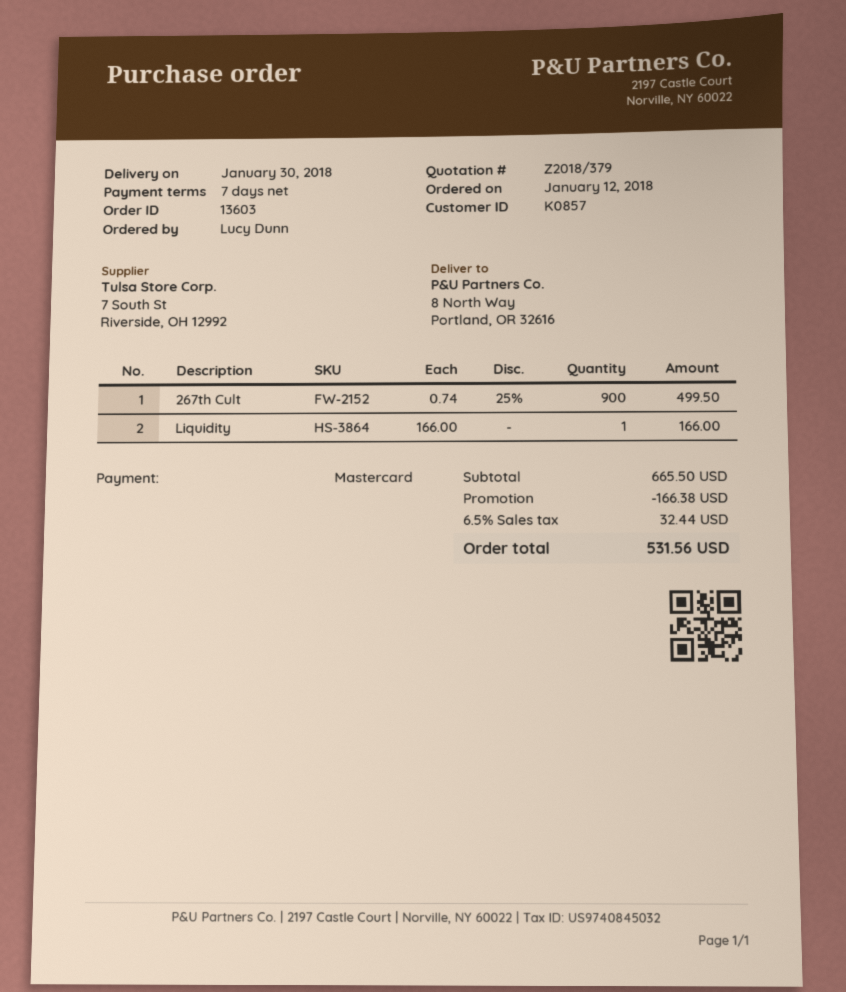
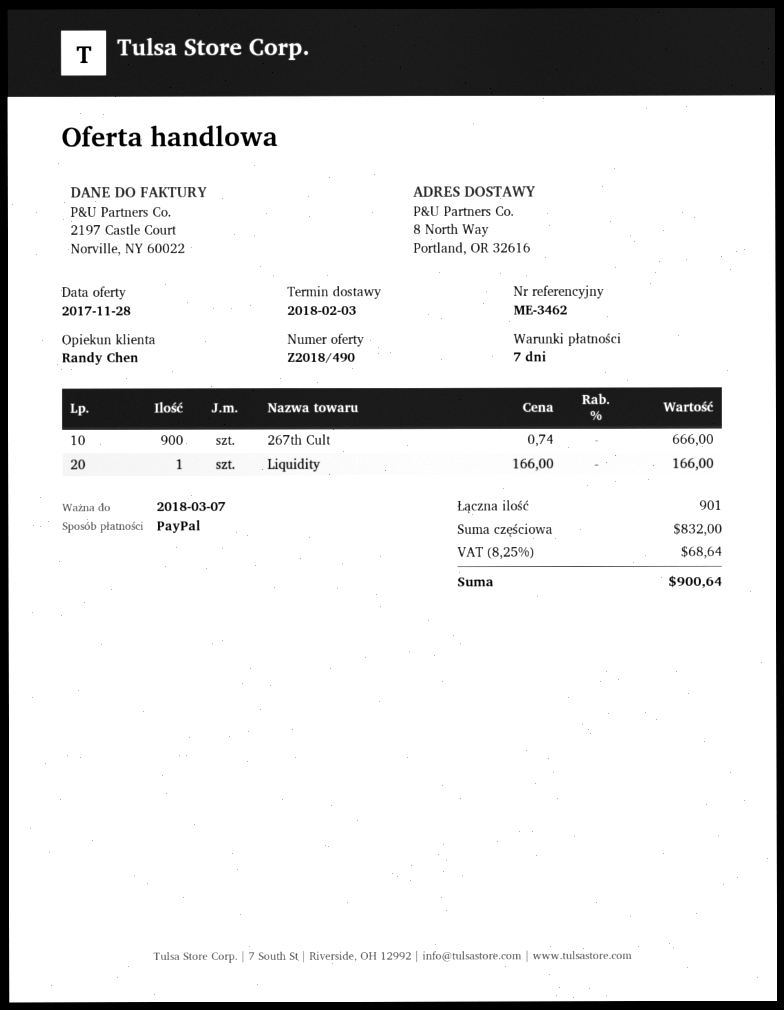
quote number: Z2018/379 -> Z2018/490
delivery date: 2018-01-30 -> 2018-02-03
payment method: Mastercard -> PayPal
267th Cult: 900 x 0.74 - 25% = 499.50 -> 900 x 0.74 = 666.00
subtotal: 665.50 -> 832.00
discount: 166.38 -> none
tax: 6.5% = 32.44 -> 8.25% = 68.64
total: 531.56 -> 900.64

